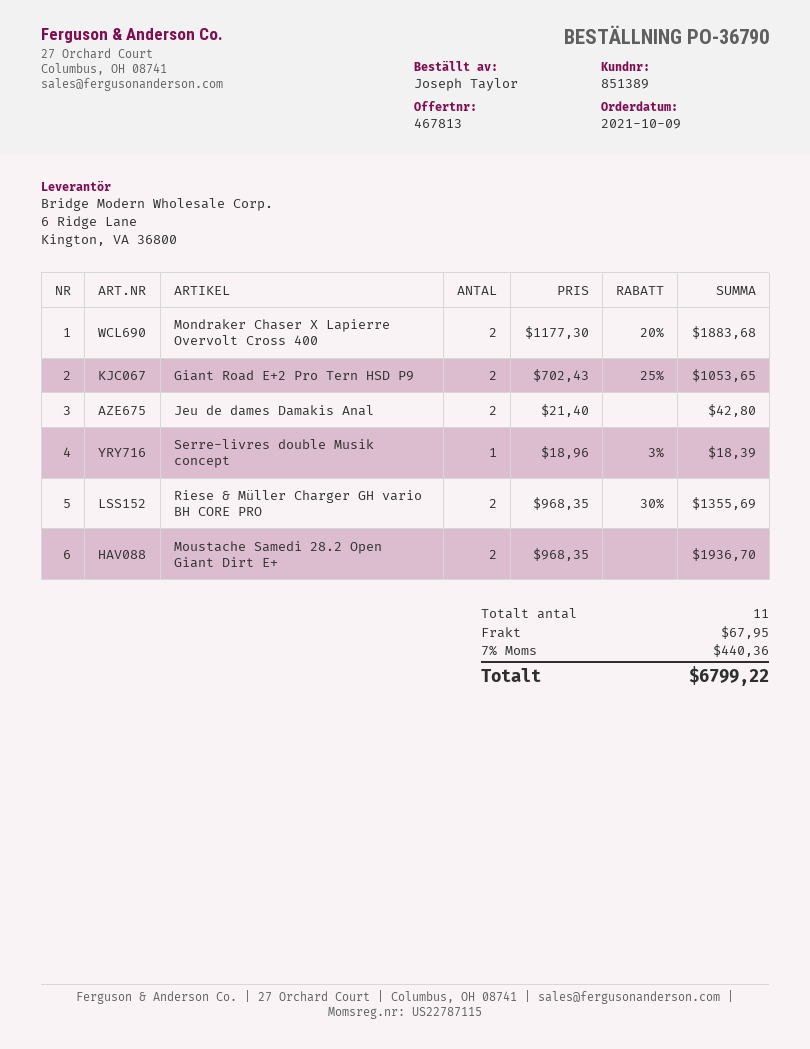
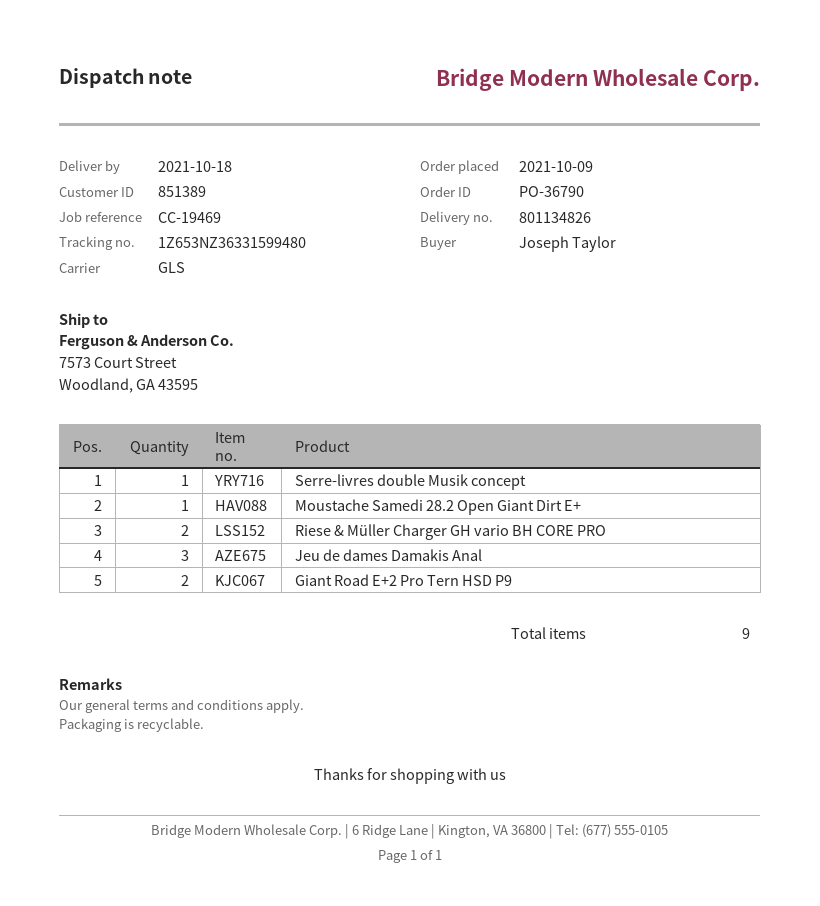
Mondraker Chaser X Lapierre Overvolt Cross 400: 2 -> none
Jeu de dames Damakis Anal: 2 -> 3
Moustache Samedi 28.2 Open Giant Dirt E+: 2 -> 1
total quantity: 11 -> 9

